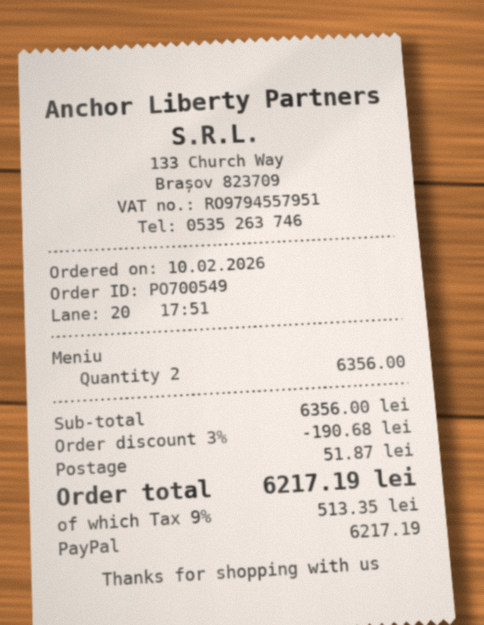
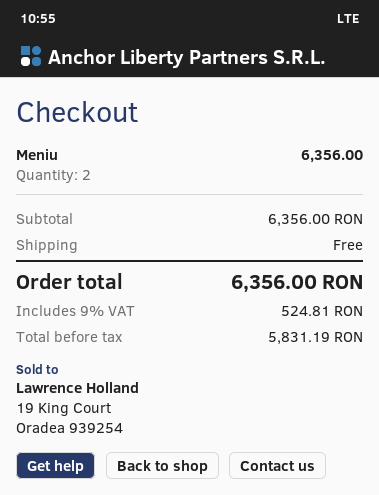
discount: 3% = 190.68 -> none
shipping: 51.87 -> 0.00
tax: 9% = 513.35 -> 9% = 524.81
total: 6217.19 -> 6356.00

